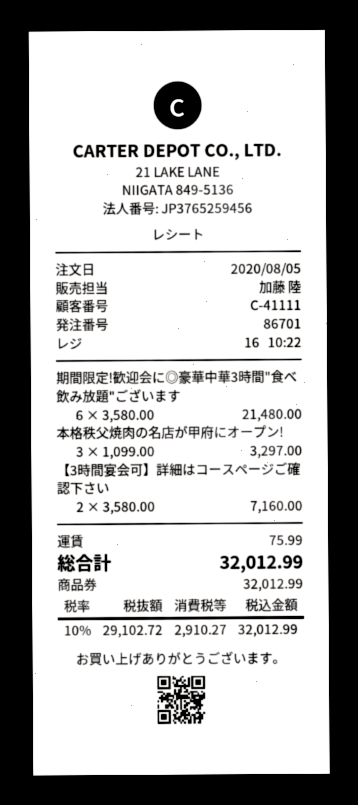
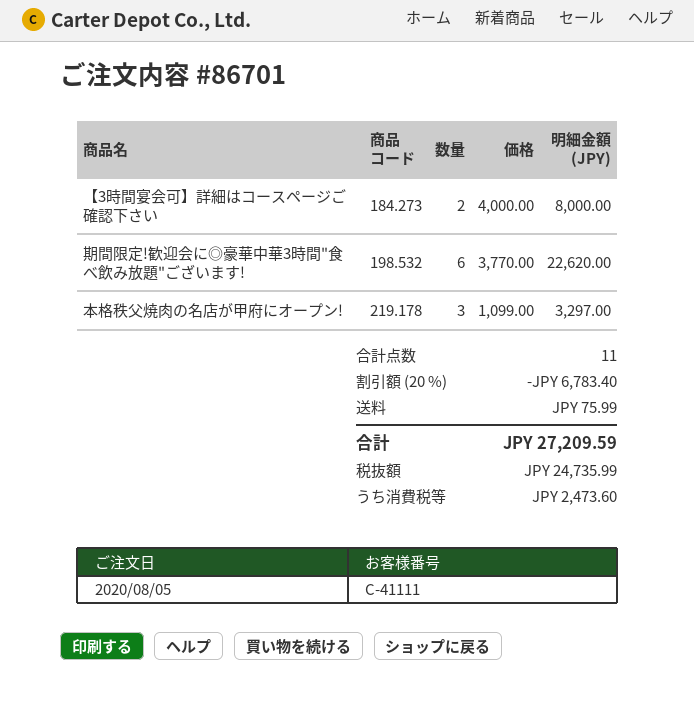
期間限定!歓迎会に◎豪華中華3時間"食べ飲み放題"ございます: 6 x 3580.00 = 21480.00 -> 6 x 3770.00 = 22620.00
【3時間宴会可】詳細はコースページご確認下さい: 2 x 3580.00 = 7160.00 -> 2 x 4000.00 = 8000.00
discount: none -> 20% = 6783.40
net: 29102.72 -> 24735.99
tax: 2910.27 -> 2473.60
total: 32012.99 -> 27209.59

